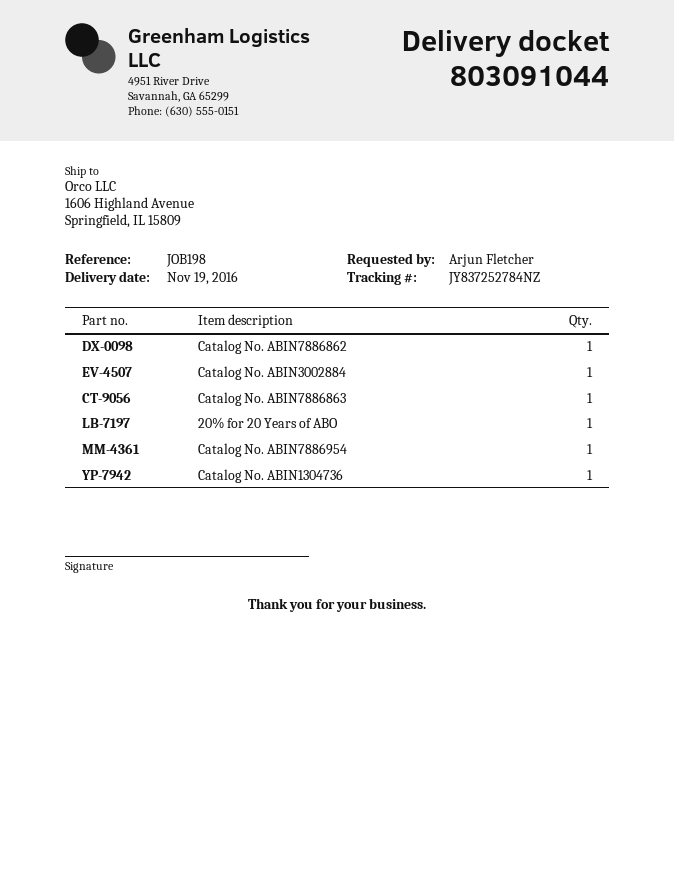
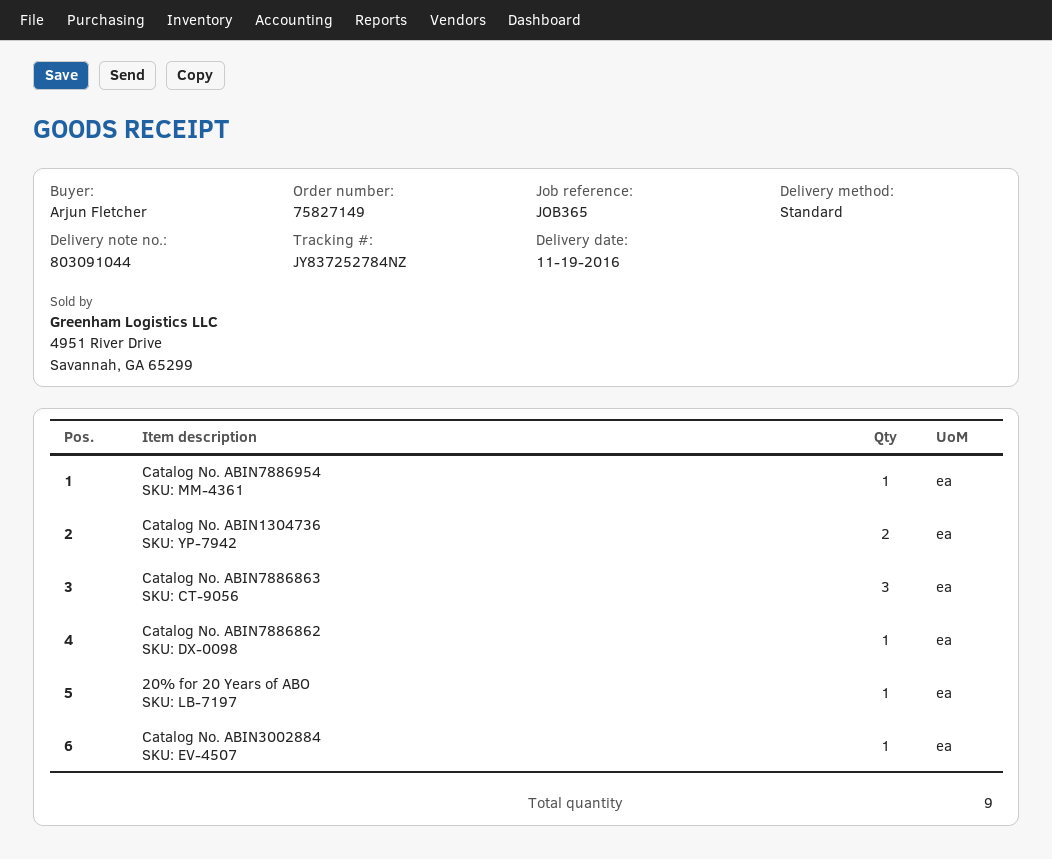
reference: JOB198 -> JOB365
Catalog No. ABIN7886863: 1 -> 3
Catalog No. ABIN1304736: 1 -> 2

